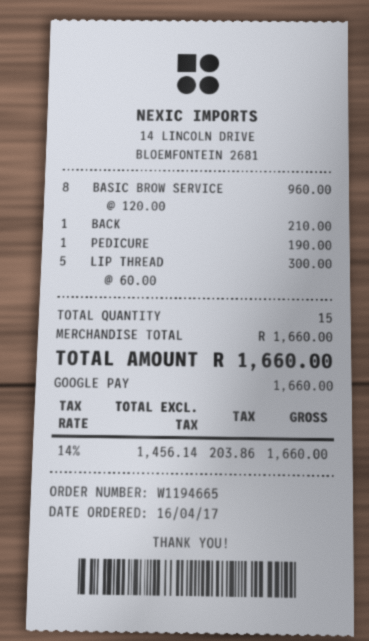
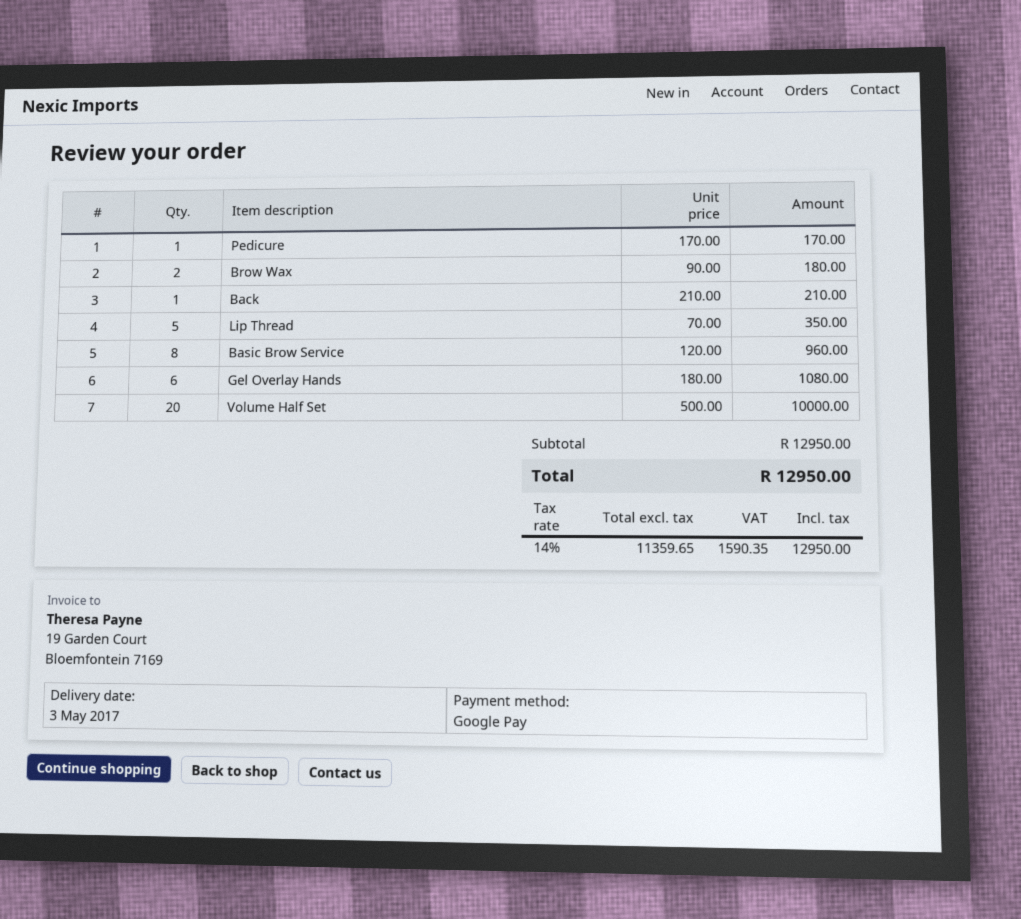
PEDICURE: 1 x 190.00 = 190.00 -> 1 x 170.00 = 170.00
LIP THREAD: 5 x 60.00 = 300.00 -> 5 x 70.00 = 350.00
Brow Wax: none -> 2 x 90.00 = 180.00
Gel Overlay Hands: none -> 6 x 180.00 = 1080.00
Volume Half Set: none -> 20 x 500.00 = 10000.00
subtotal: 1660.00 -> 12950.00
net: 1456.14 -> 11359.65
tax: 14% = 203.86 -> 14% = 1590.35
total: 1660.00 -> 12950.00

